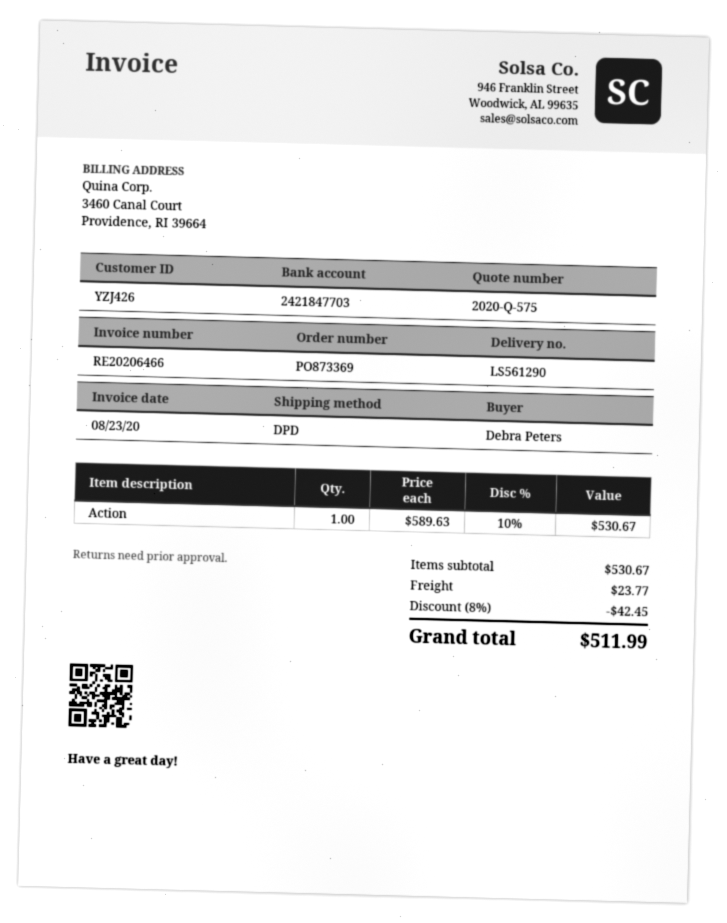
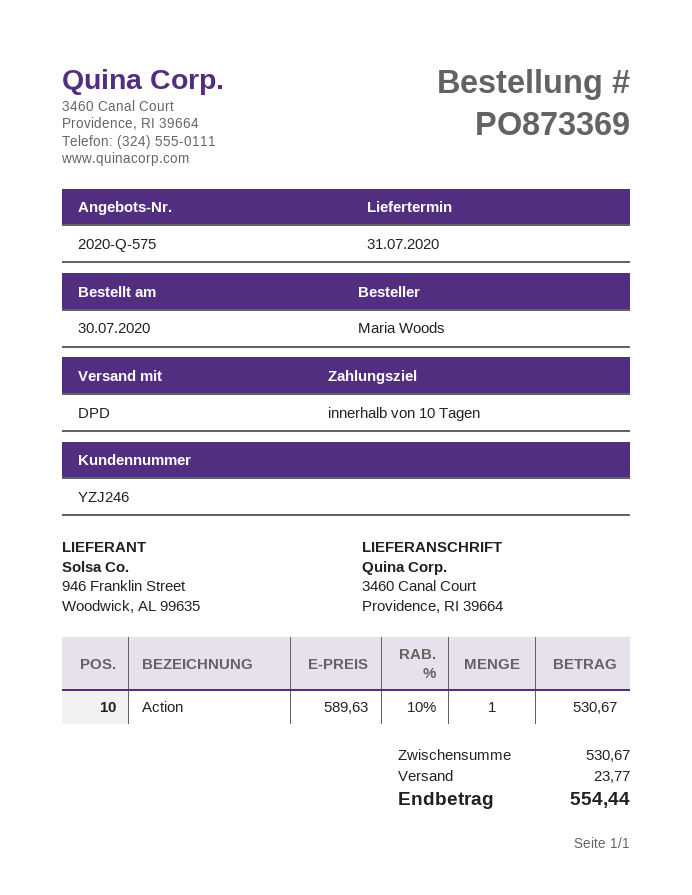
customer number: YZJ426 -> YZJ246
ordered by: Debra Peters -> Maria Woods
discount: 8% = 42.45 -> none
total: 511.99 -> 554.44

